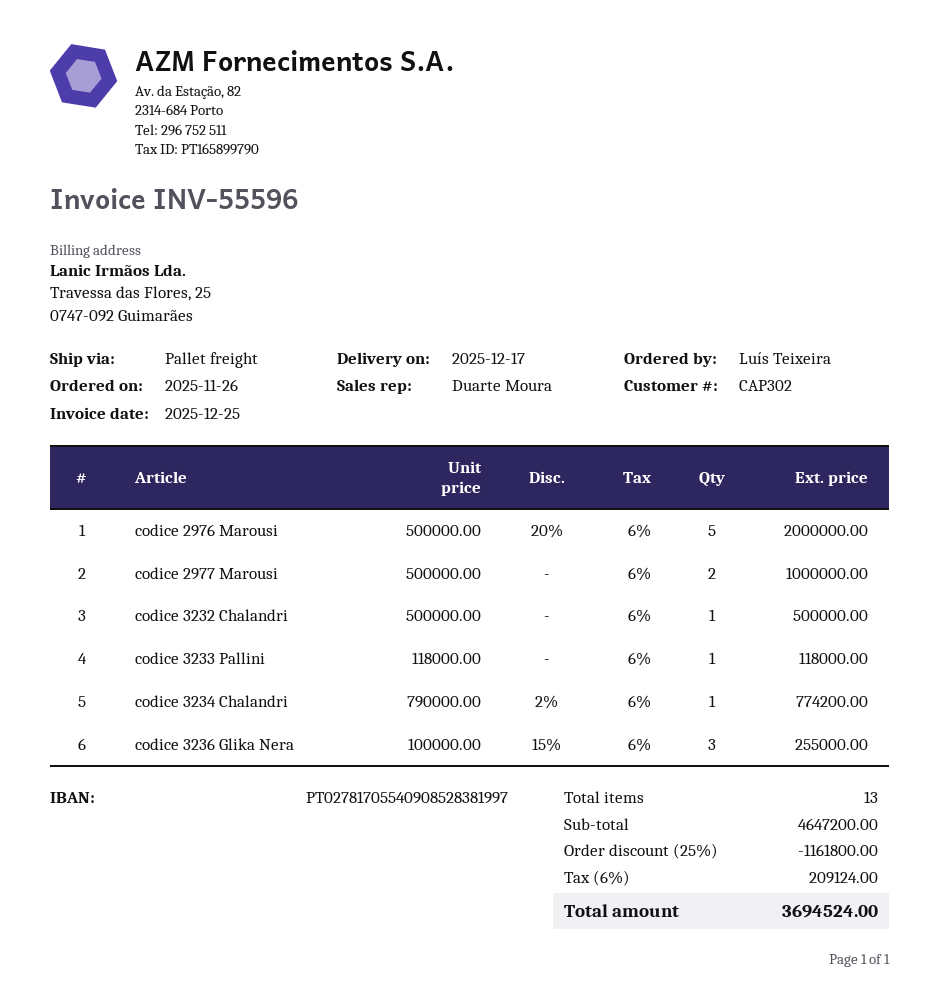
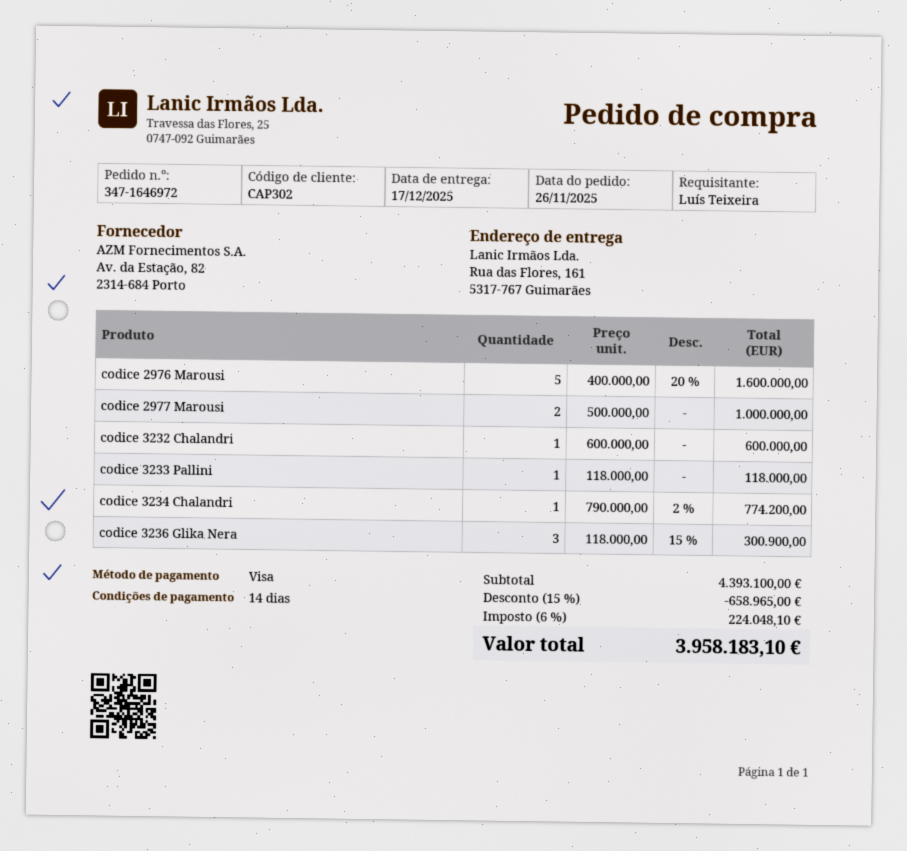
codice 2976 Marousi: 5 x 500000.00 - 20% = 2000000.00 -> 5 x 400000.00 - 20% = 1600000.00
codice 3232 Chalandri: 1 x 500000.00 = 500000.00 -> 1 x 600000.00 = 600000.00
codice 3236 Glika Nera: 3 x 100000.00 - 15% = 255000.00 -> 3 x 118000.00 - 15% = 300900.00
subtotal: 4647200.00 -> 4393100.00
discount: 25% = 1161800.00 -> 15% = 658965.00
tax: 6% = 209124.00 -> 6% = 224048.10
total: 3694524.00 -> 3958183.10

